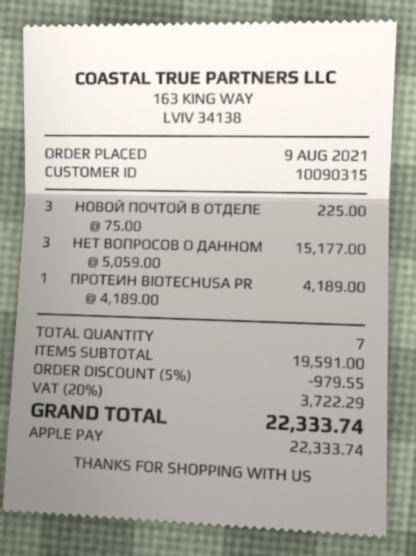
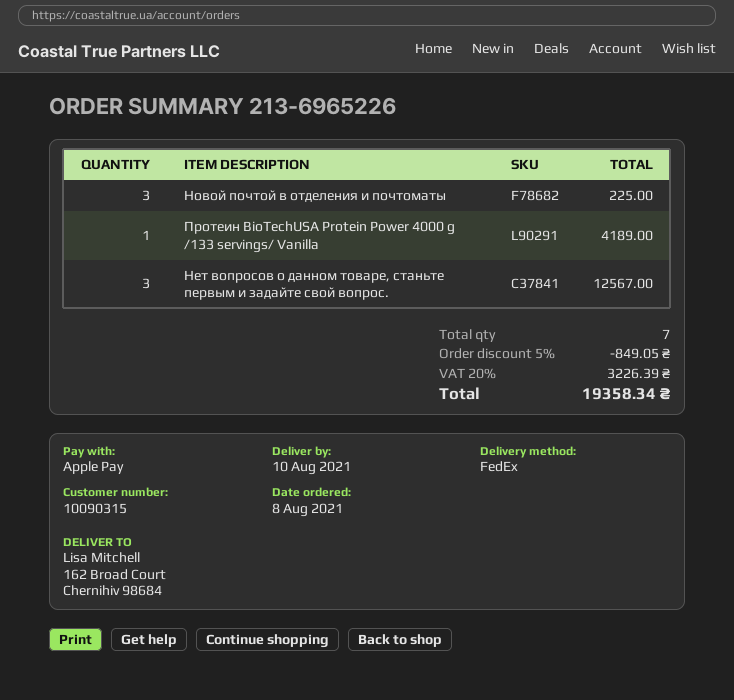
order date: 2021-08-09 -> 2021-08-08
НЕТ ВОПРОСОВ О ДАННОМ: 3 for 15177.00 -> 3 for 12567.00
discount: 5% = 979.55 -> 5% = 849.05
tax: 20% = 3722.29 -> 20% = 3226.39
total: 22333.74 -> 19358.34

